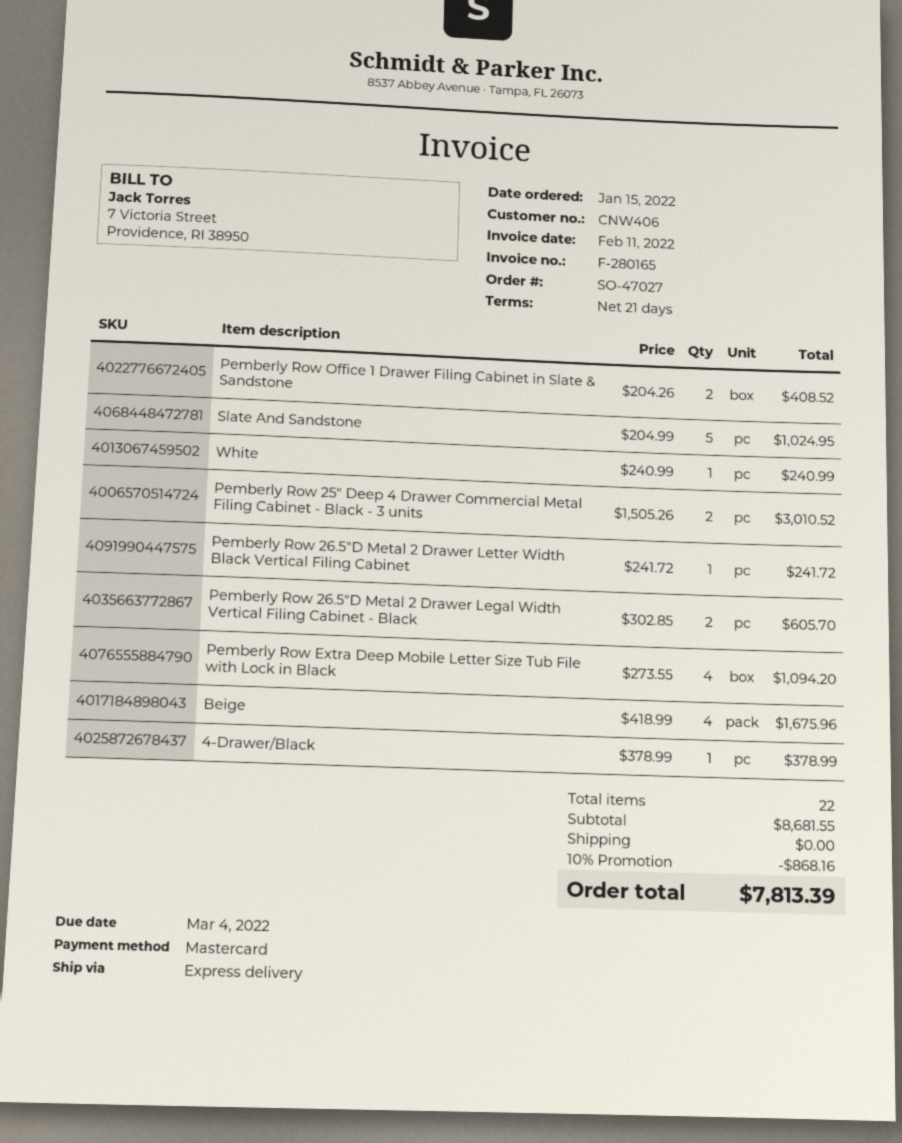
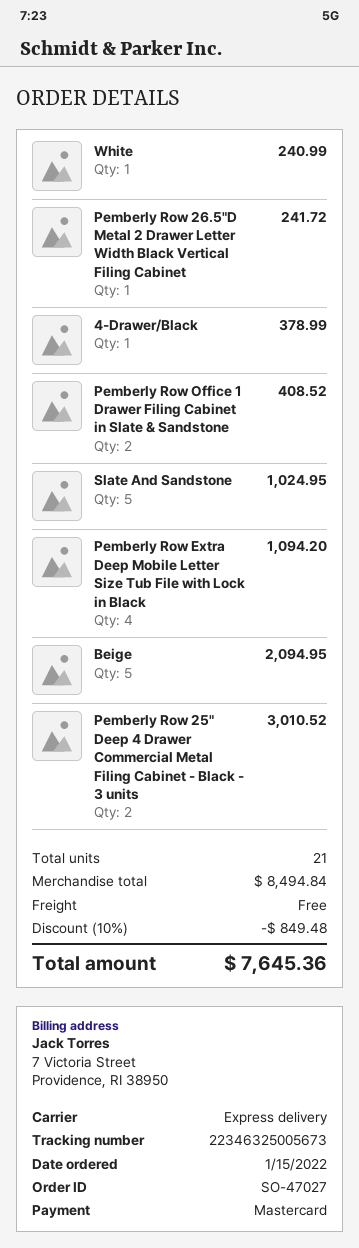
Pemberly Row 26.5"D Metal 2 Drawer Legal Width Vertical Filing Cabinet - Black: 2 for 605.70 -> none
Beige: 4 for 1675.96 -> 5 for 2094.95
total quantity: 22 -> 21
subtotal: 8681.55 -> 8494.84
discount: 10% = 868.16 -> 10% = 849.48
total: 7813.39 -> 7645.36

